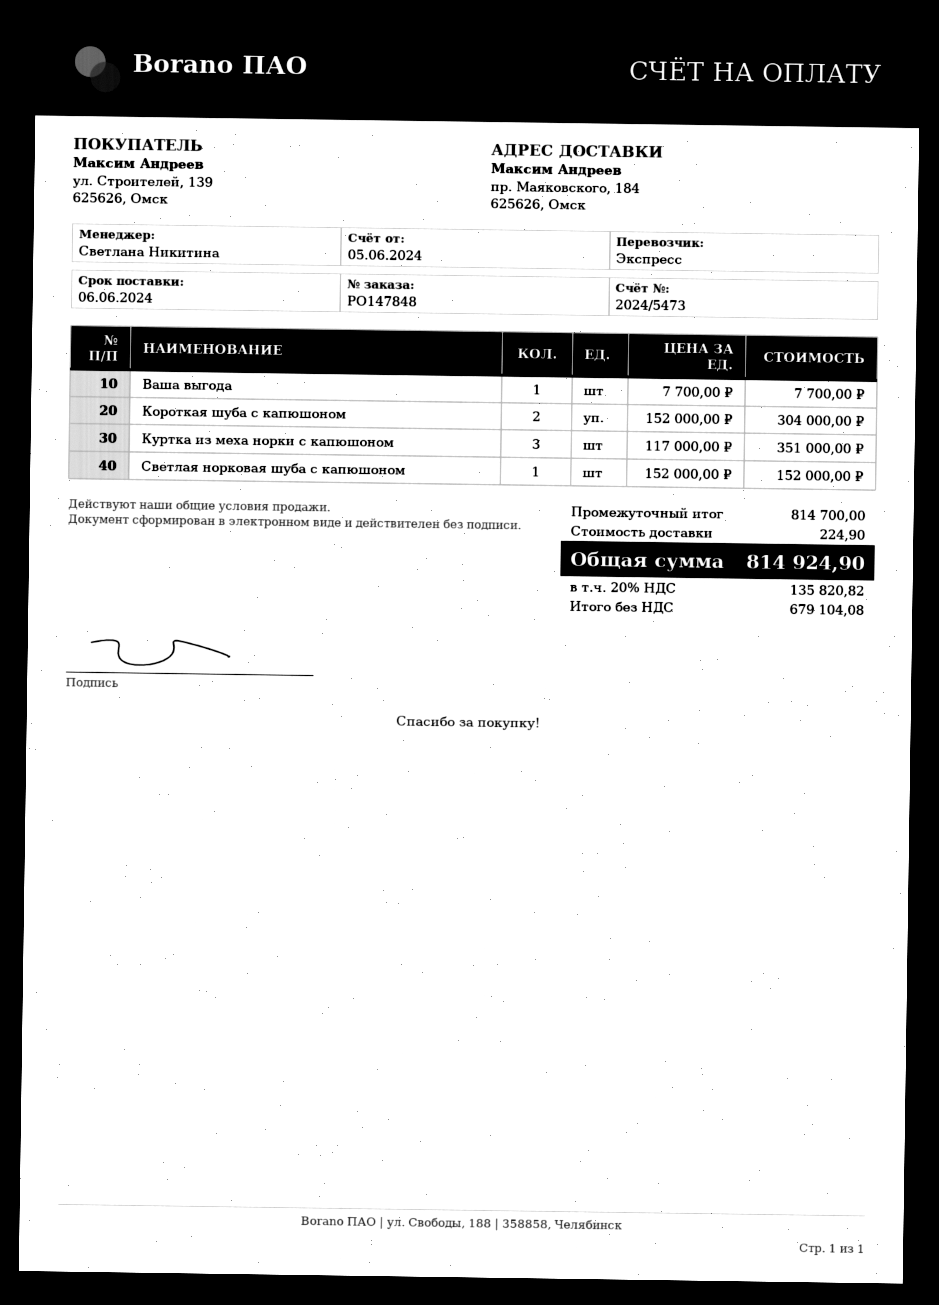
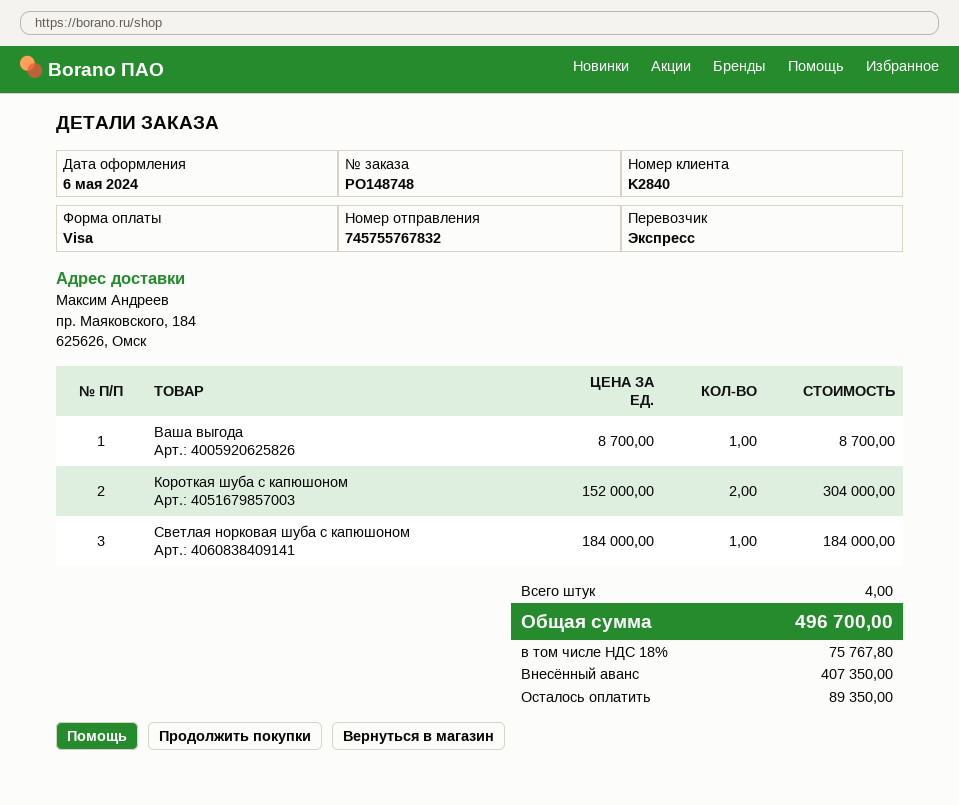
order number: PO147848 -> PO148748
Ваша выгода: 1 x 7700.00 = 7700.00 -> 1 x 8700.00 = 8700.00
Куртка из меха норки с капюшоном: 3 x 117000.00 = 351000.00 -> none
Светлая норковая шуба с капюшоном: 1 x 152000.00 = 152000.00 -> 1 x 184000.00 = 184000.00
shipping: 224.90 -> none
tax: 20% = 135820.82 -> 18% = 75767.80
total: 814924.90 -> 496700.00

